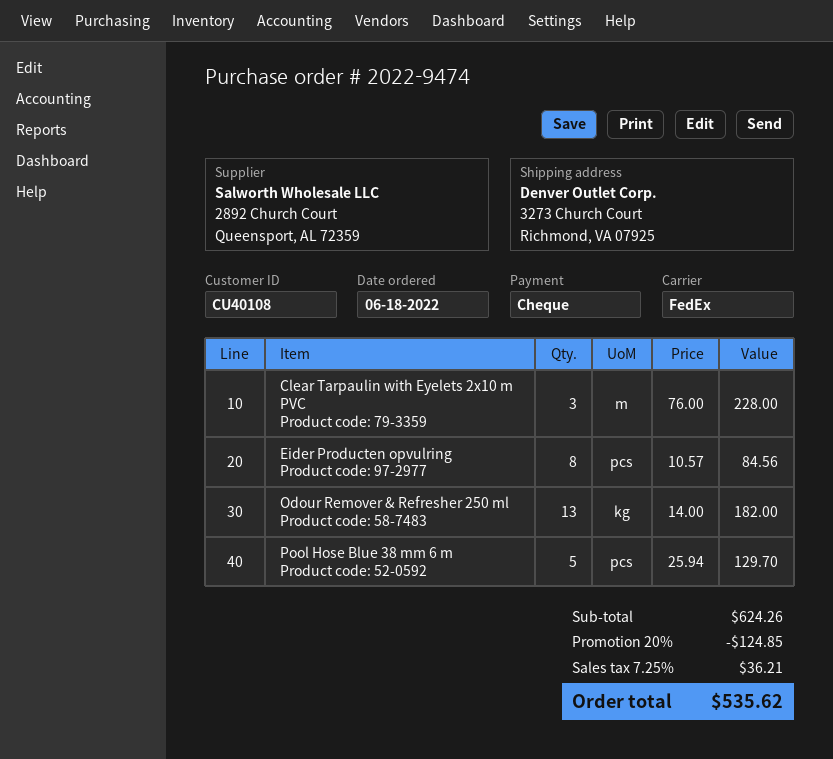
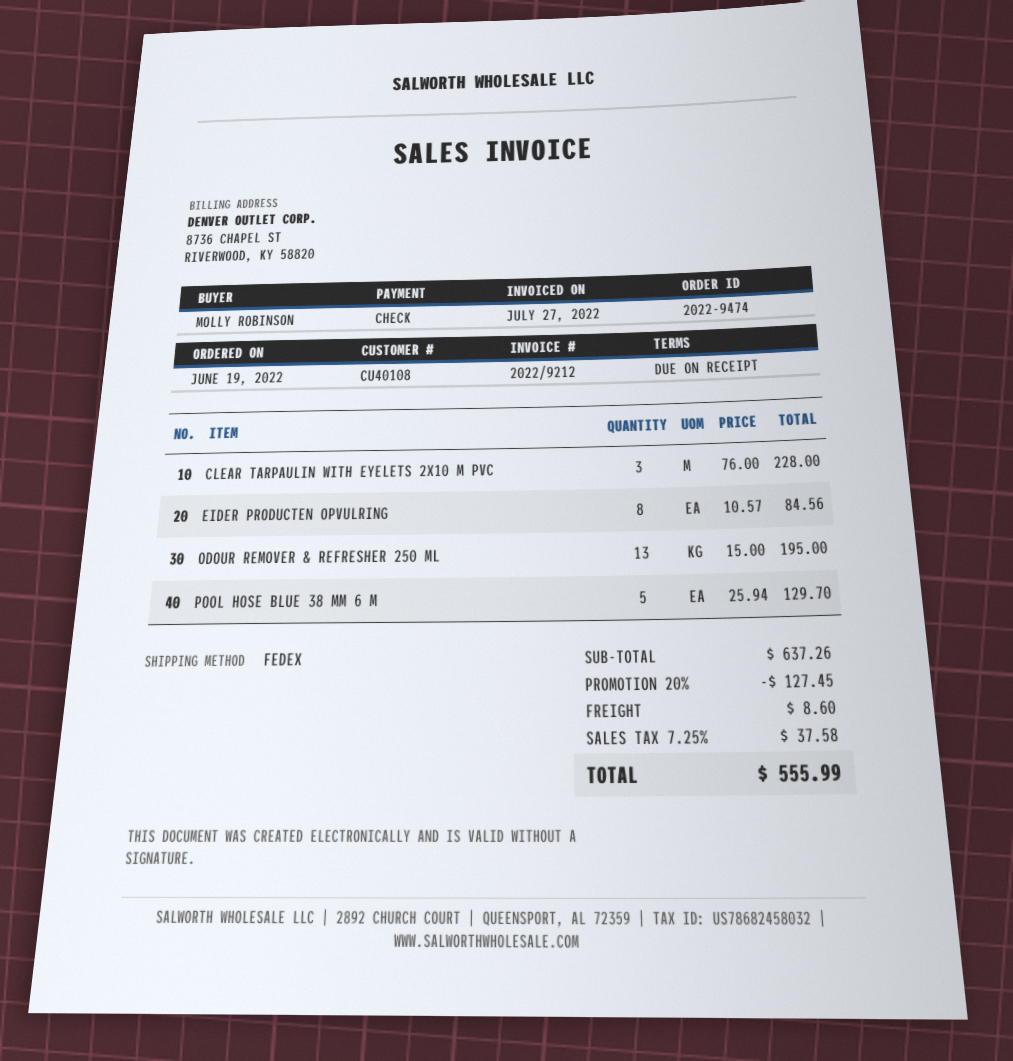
order date: 2022-06-18 -> 2022-06-19
Odour Remover & Refresher 250 ml: 13 x 14.00 = 182.00 -> 13 x 15.00 = 195.00
subtotal: 624.26 -> 637.26
discount: 20% = 124.85 -> 20% = 127.45
shipping: none -> 8.60
tax: 7.25% = 36.21 -> 7.25% = 37.58
total: 535.62 -> 555.99

